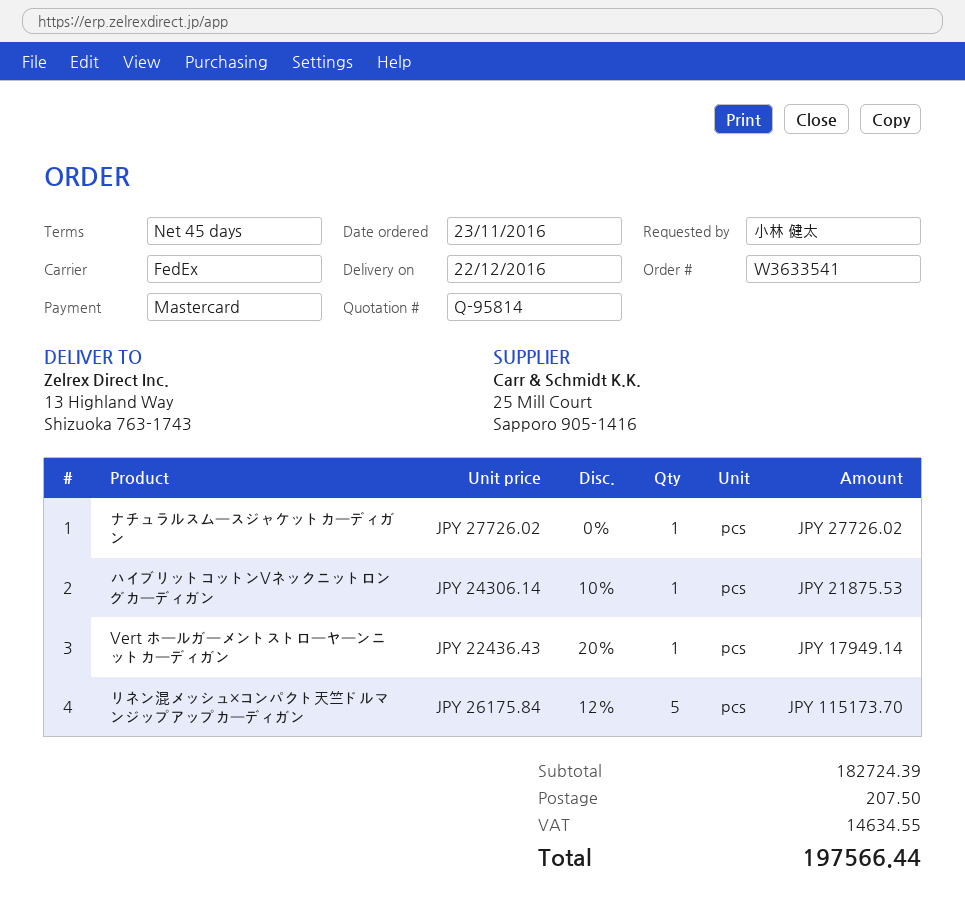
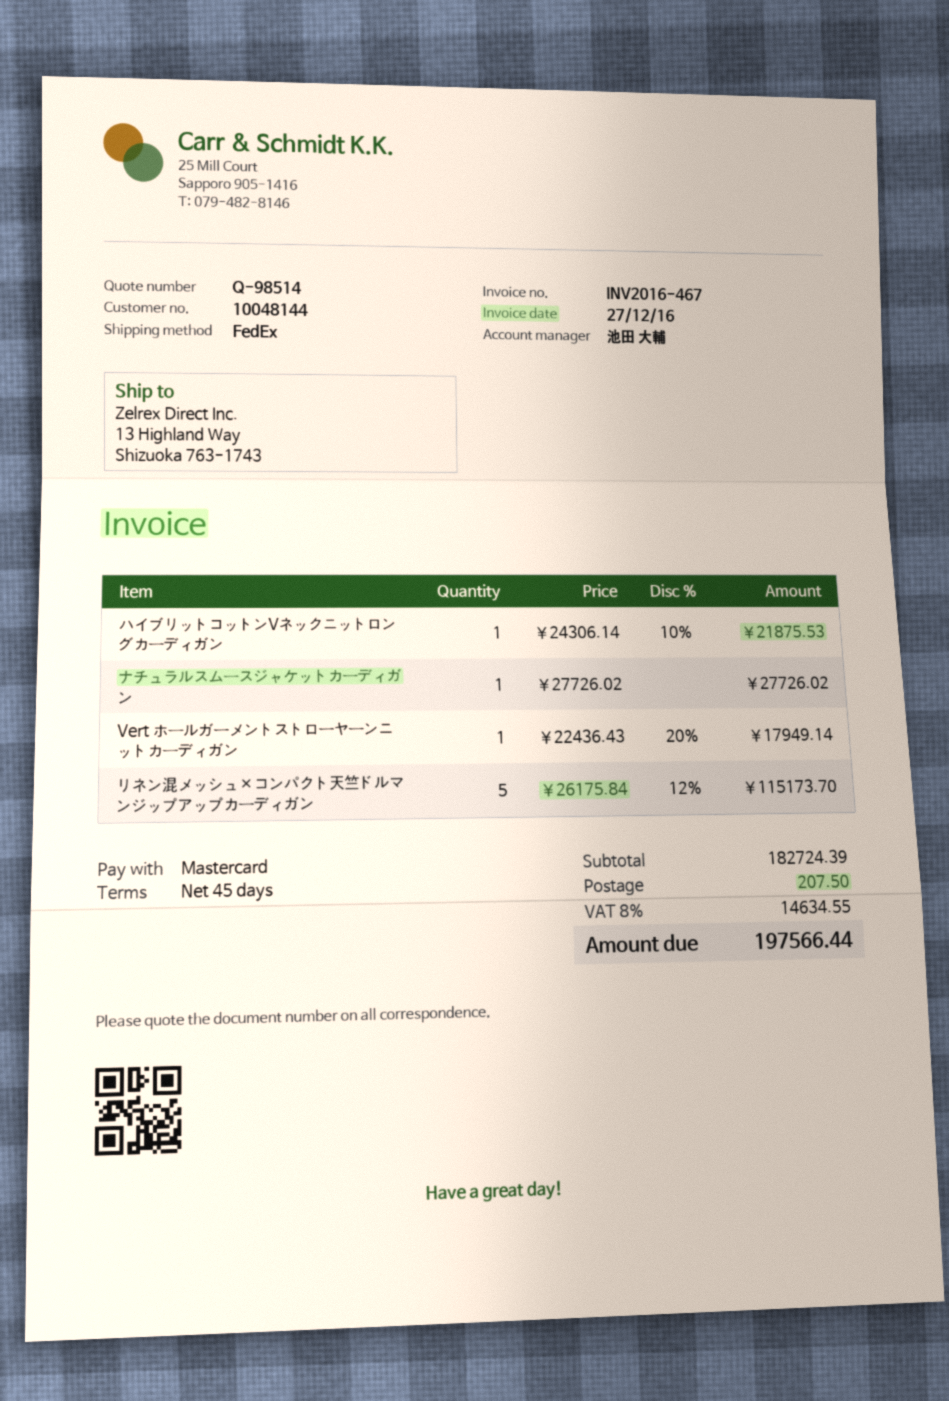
quote number: Q-95814 -> Q-98514

